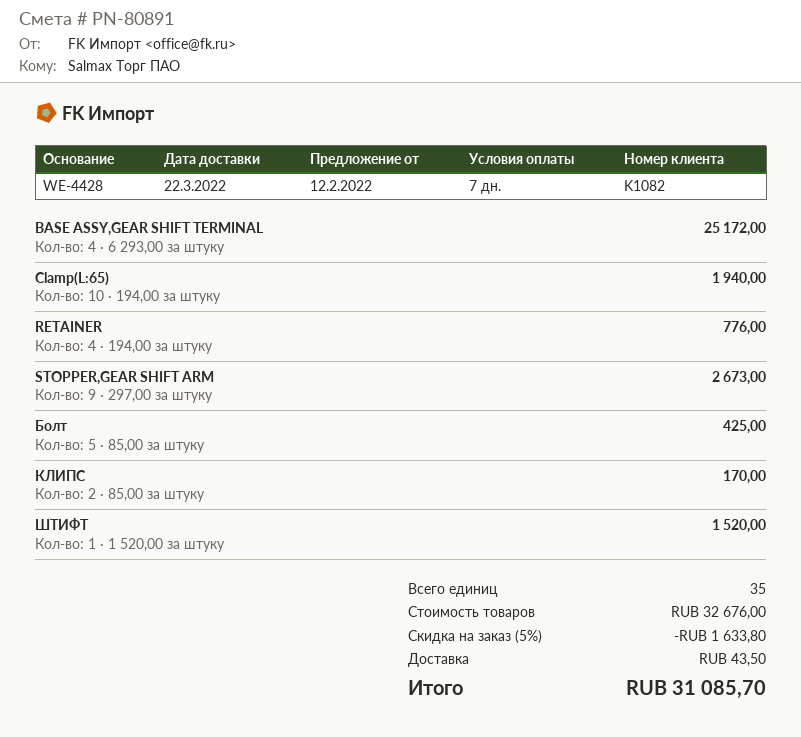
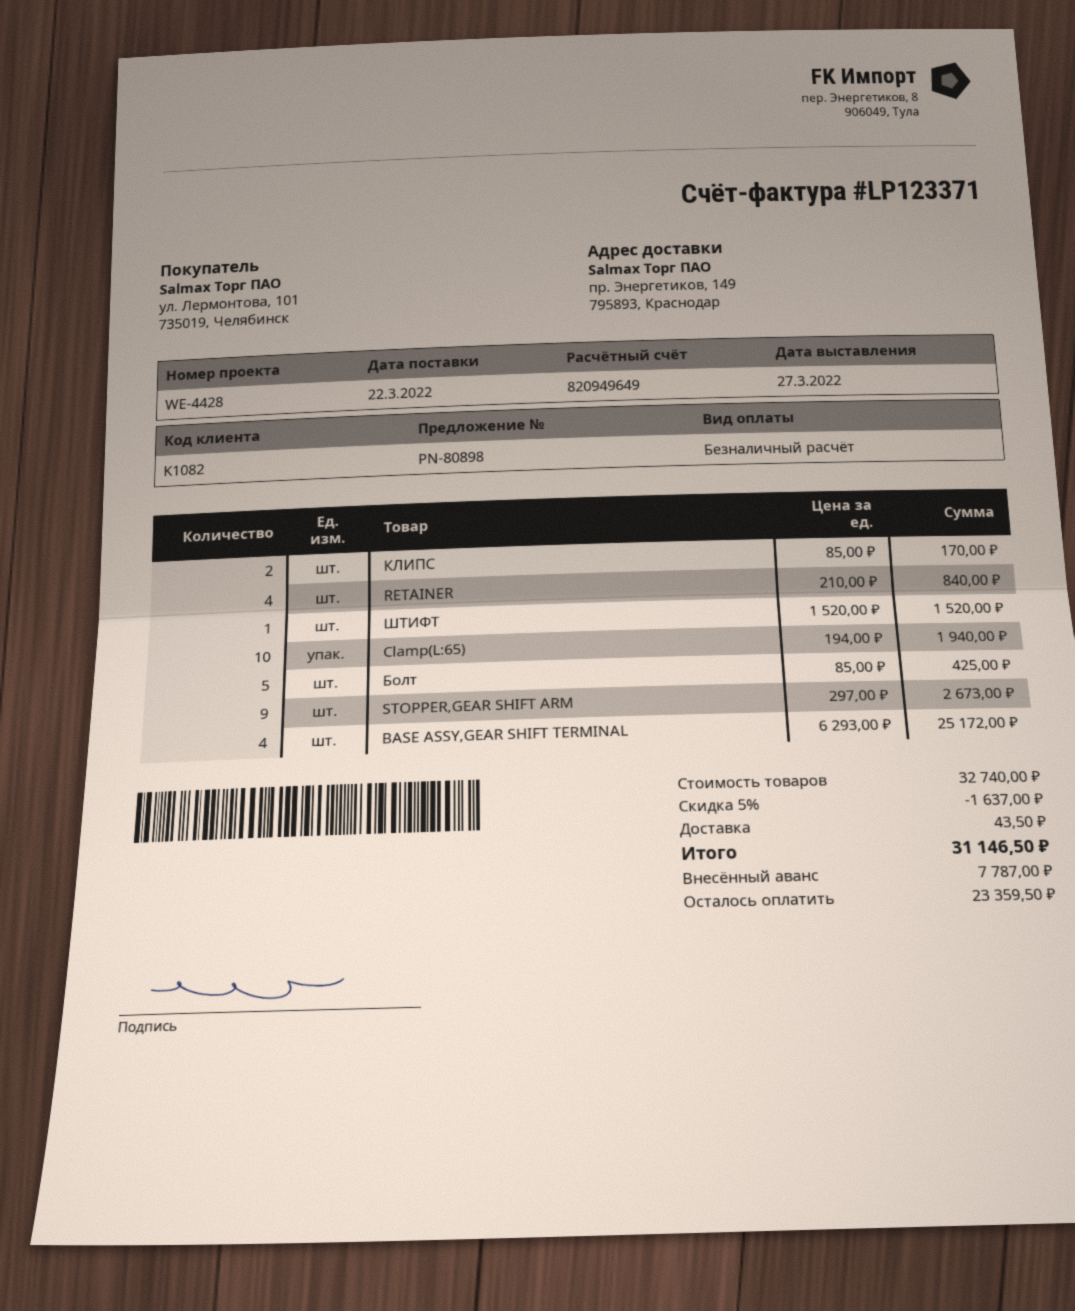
quote number: PN-80891 -> PN-80898
RETAINER: 4 x 194.00 = 776.00 -> 4 x 210.00 = 840.00
subtotal: 32676.00 -> 32740.00
discount: 5% = 1633.80 -> 5% = 1637.00
total: 31085.70 -> 31146.50

